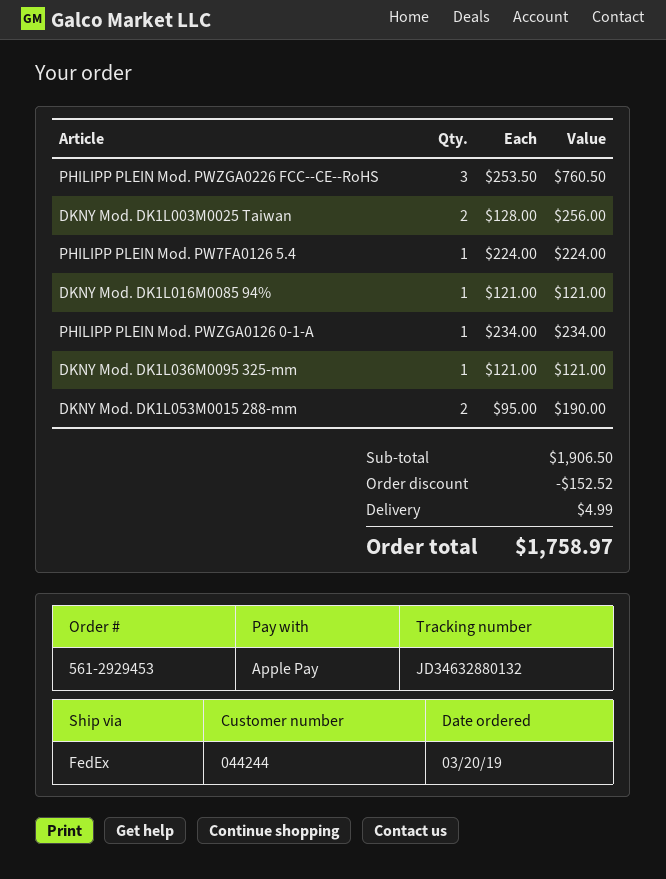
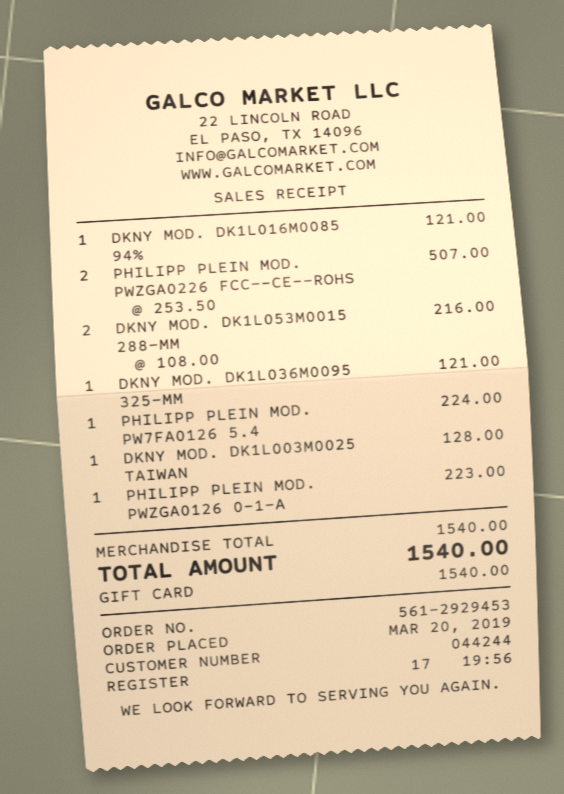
payment method: Apple Pay -> gift card
PHILIPP PLEIN Mod. PWZGA0226 FCC--CE--RoHS: 3 x 253.50 = 760.50 -> 2 x 253.50 = 507.00
DKNY Mod. DK1L003M0025 Taiwan: 2 x 128.00 = 256.00 -> 1 x 128.00 = 128.00
PHILIPP PLEIN Mod. PWZGA0126 0-1-A: 1 x 234.00 = 234.00 -> 1 x 223.00 = 223.00
DKNY Mod. DK1L053M0015 288-mm: 2 x 95.00 = 190.00 -> 2 x 108.00 = 216.00
subtotal: 1906.50 -> 1540.00
discount: 152.52 -> none
shipping: 4.99 -> none
total: 1758.97 -> 1540.00

